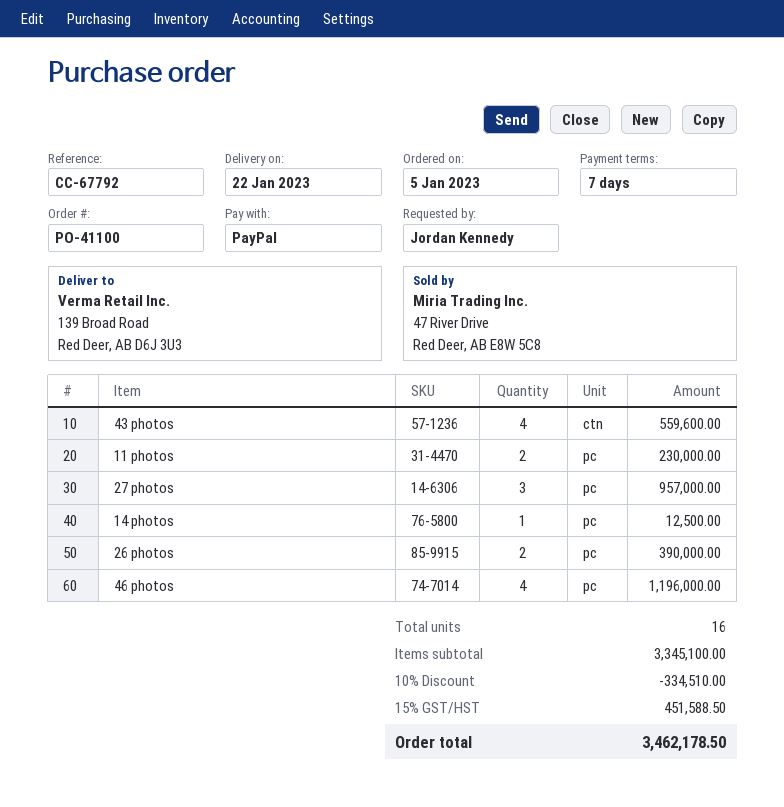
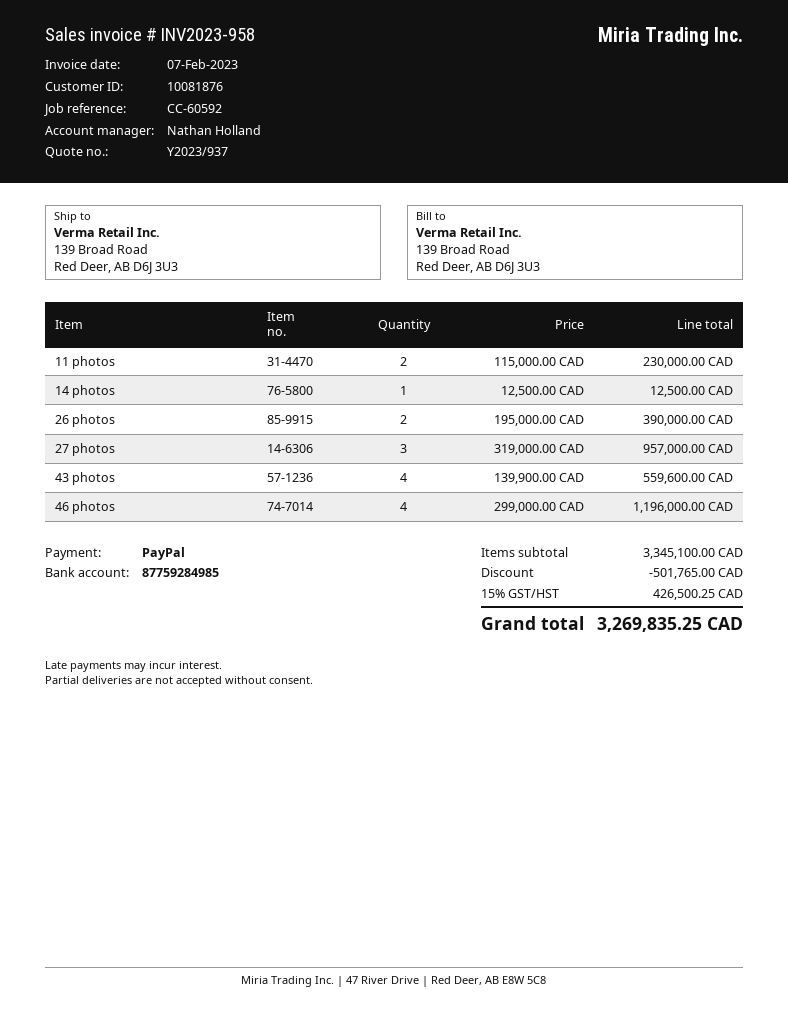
reference: CC-67792 -> CC-60592
discount: 334510.00 -> 501765.00
tax: 15% = 451588.50 -> 15% = 426500.25
total: 3462178.50 -> 3269835.25

